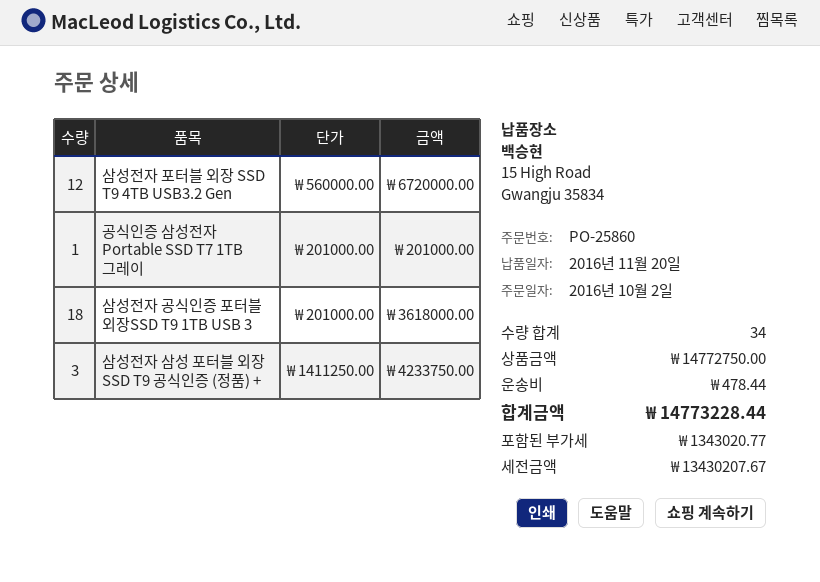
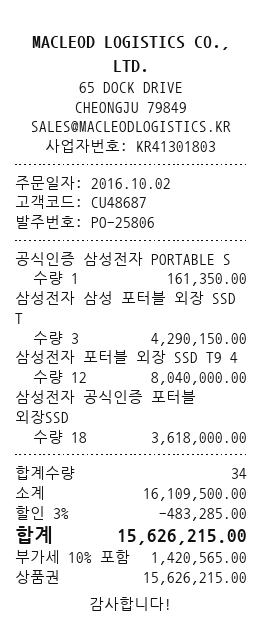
order number: PO-25860 -> PO-25806
삼성전자 포터블 외장 SSD T9 4TB USB3.2 Gen: 12 for 6720000.00 -> 12 for 8040000.00
공식인증 삼성전자 Portable SSD T7 1TB 그레이: 1 for 201000.00 -> 1 for 161350.00
삼성전자 삼성 포터블 외장 SSD T9 공식인증 (정품) +: 3 for 4233750.00 -> 3 for 4290150.00
subtotal: 14772750.00 -> 16109500.00
discount: none -> 3% = 483285.00
shipping: 478.44 -> none
tax: 1343020.77 -> 1420565.00
total: 14773228.44 -> 15626215.00

